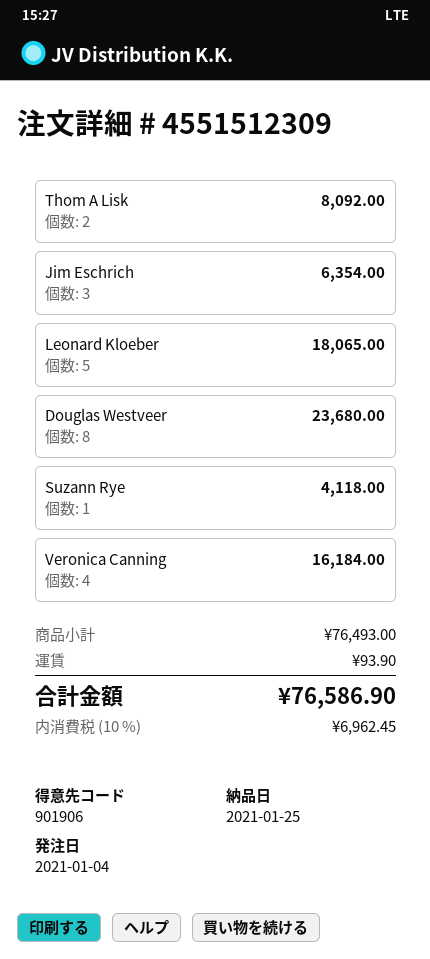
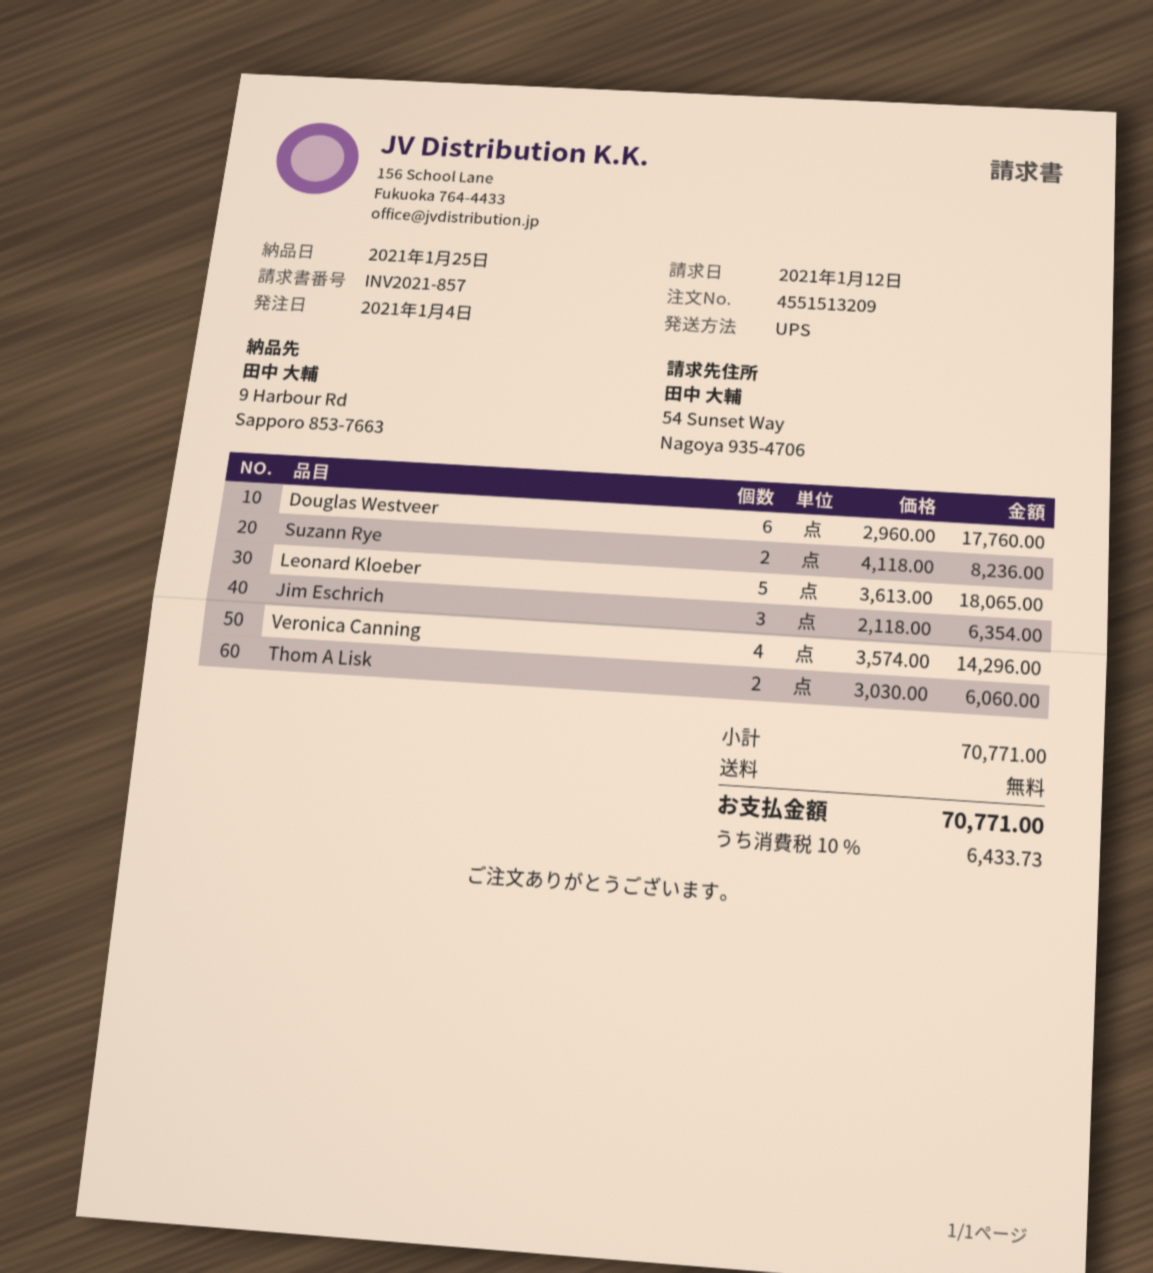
order number: 4551512309 -> 4551513209
Thom A Lisk: 2 for 8092.00 -> 2 for 6060.00
Douglas Westveer: 8 for 23680.00 -> 6 for 17760.00
Suzann Rye: 1 for 4118.00 -> 2 for 8236.00
Veronica Canning: 4 for 16184.00 -> 4 for 14296.00
subtotal: 76493.00 -> 70771.00
shipping: 93.90 -> 0.00
tax: 10% = 6962.45 -> 10% = 6433.73
total: 76586.90 -> 70771.00

